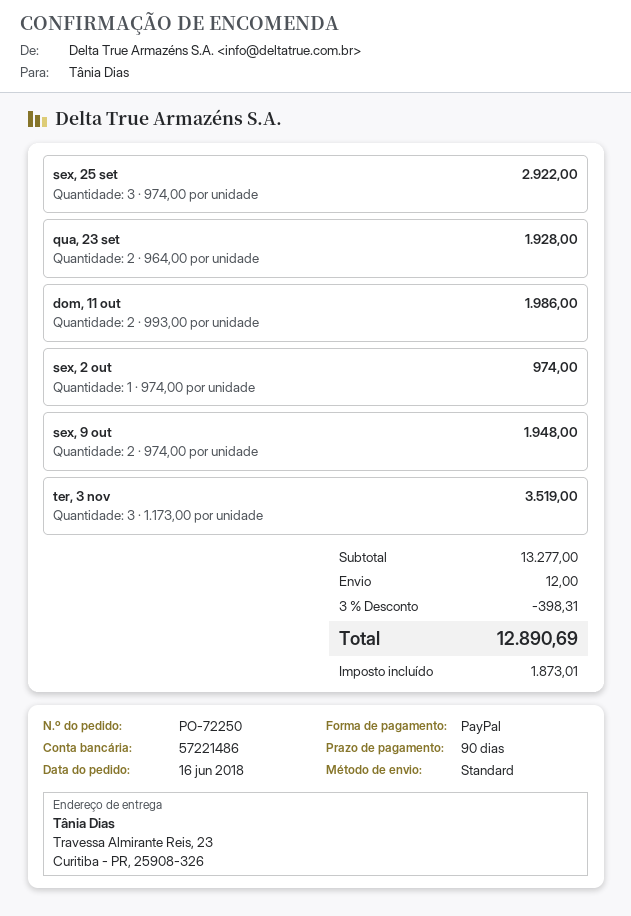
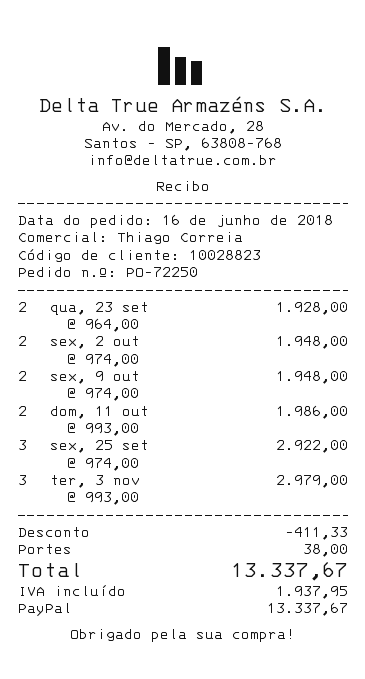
sex, 2 out: 1 x 974.00 = 974.00 -> 2 x 974.00 = 1948.00
ter, 3 nov: 3 x 1173.00 = 3519.00 -> 3 x 993.00 = 2979.00
discount: 398.31 -> 411.33
shipping: 12.00 -> 38.00
tax: 1873.01 -> 1937.95
total: 12890.69 -> 13337.67

